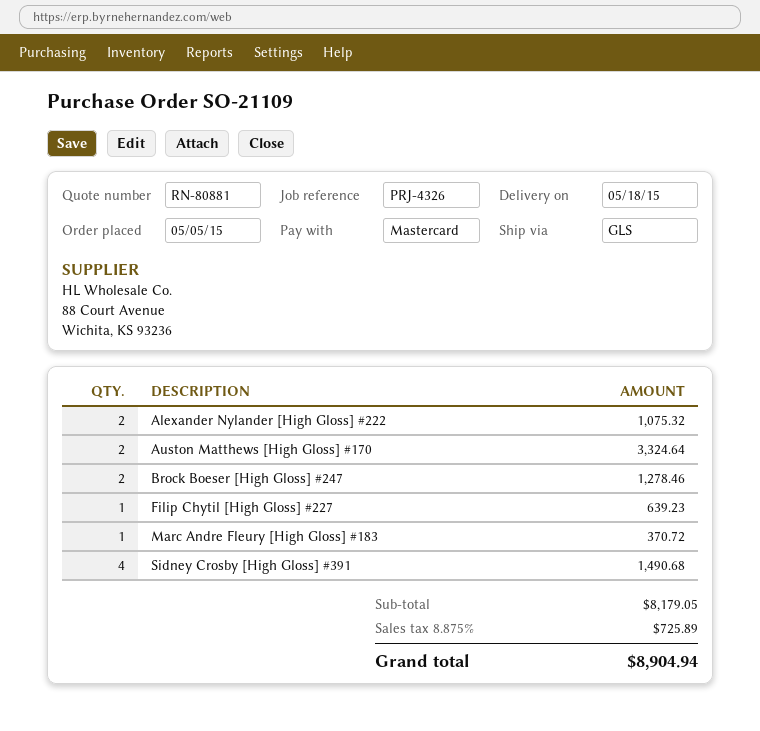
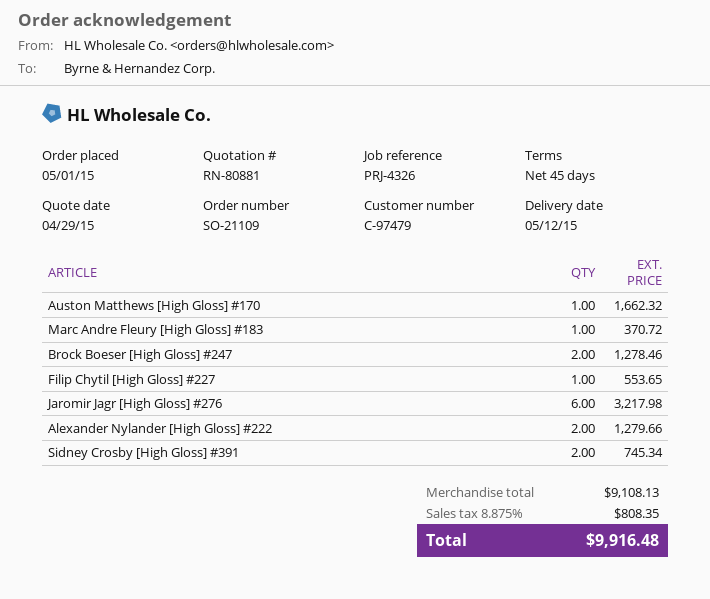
order date: 2015-05-05 -> 2015-05-01
delivery date: 2015-05-18 -> 2015-05-12
Alexander Nylander [High Gloss] #222: 2 for 1075.32 -> 2 for 1279.66
Auston Matthews [High Gloss] #170: 2 for 3324.64 -> 1 for 1662.32
Filip Chytil [High Gloss] #227: 1 for 639.23 -> 1 for 553.65
Sidney Crosby [High Gloss] #391: 4 for 1490.68 -> 2 for 745.34
Jaromir Jagr [High Gloss] #276: none -> 6 for 3217.98
subtotal: 8179.05 -> 9108.13
tax: 8.875% = 725.89 -> 8.875% = 808.35
total: 8904.94 -> 9916.48

